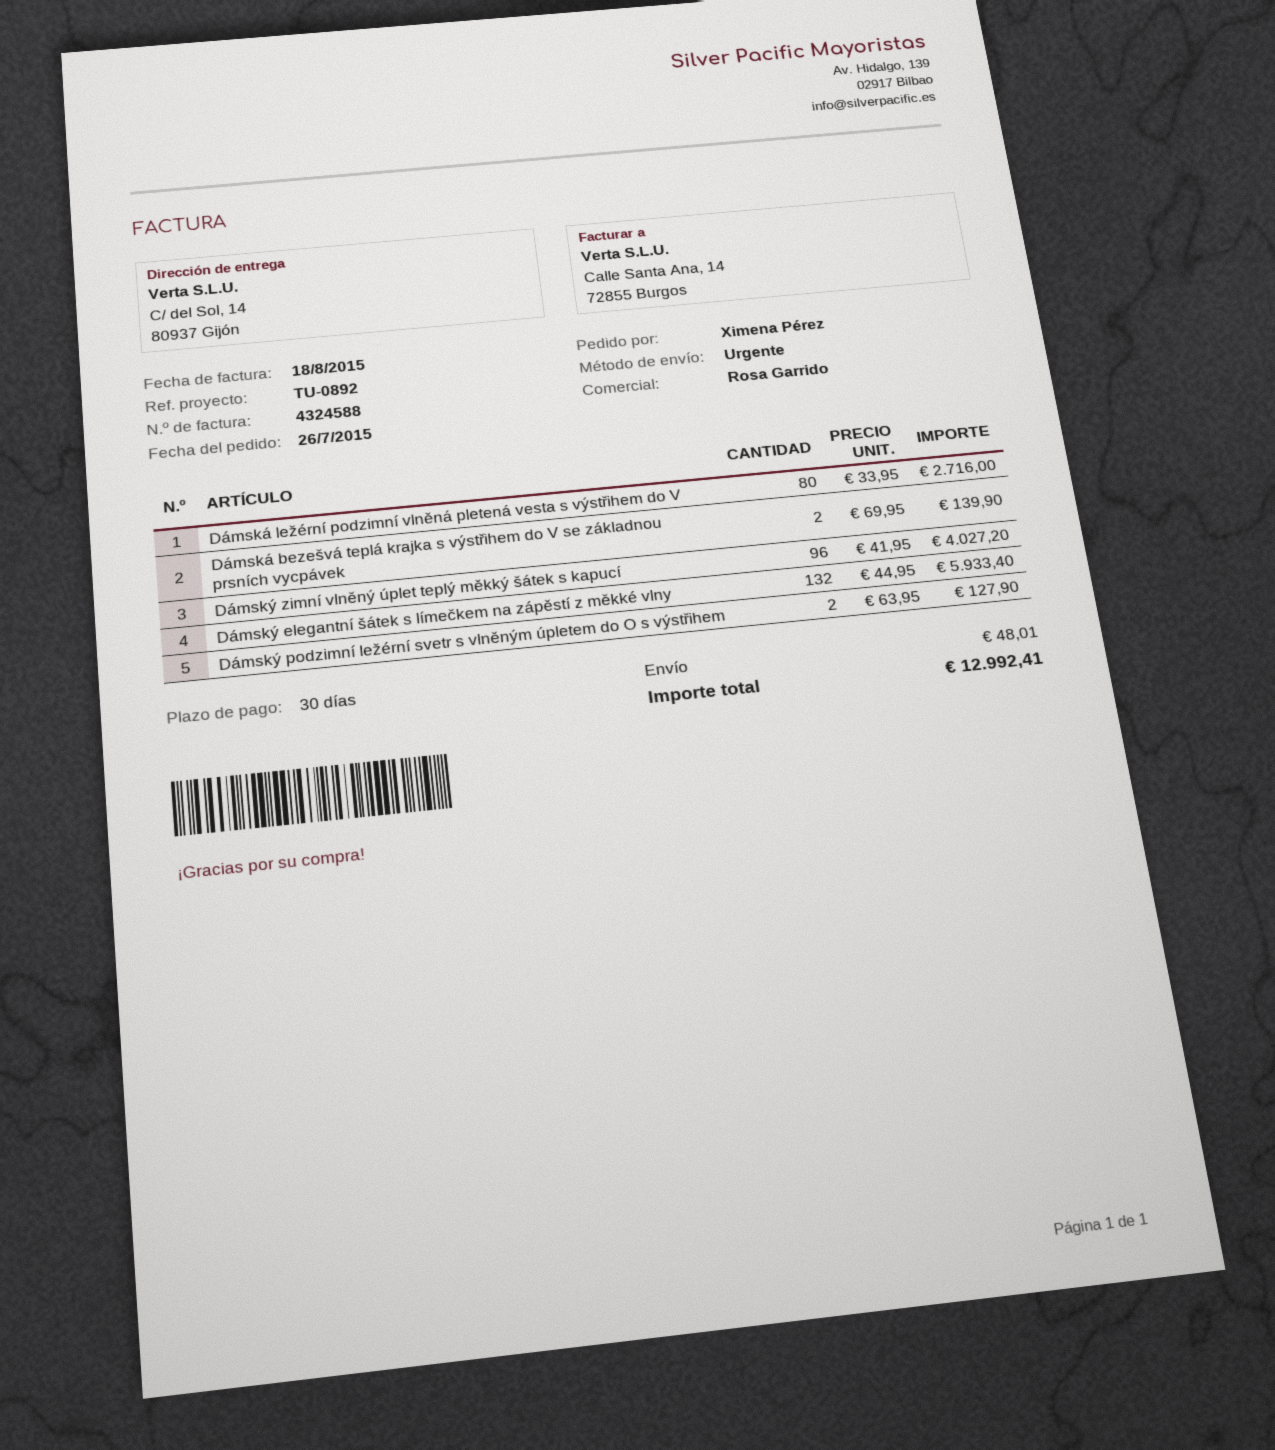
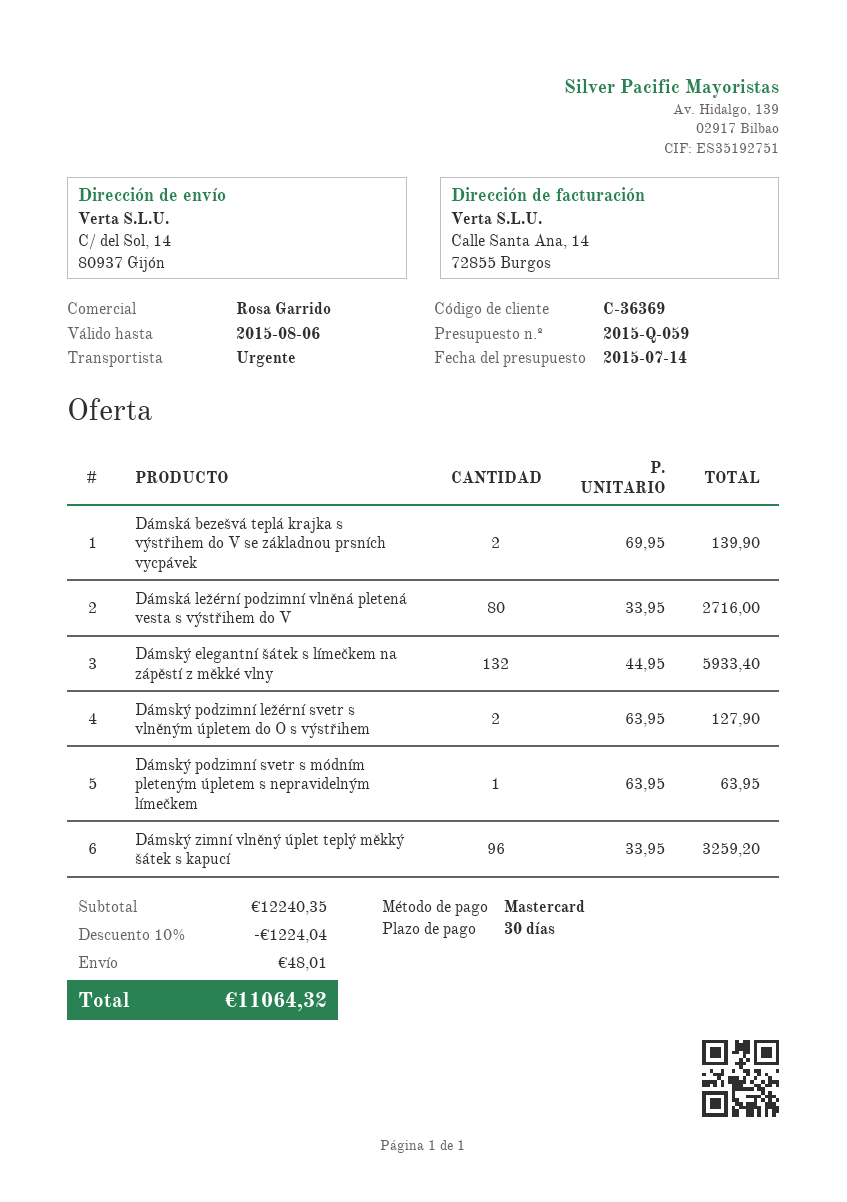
Dámský zimní vlněný úplet teplý měkký šátek s kapucí: 96 x 41.95 = 4027.20 -> 96 x 33.95 = 3259.20
Dámský podzimní svetr s módním pleteným úpletem s nepravidelným límečkem: none -> 1 x 63.95 = 63.95
discount: none -> 10% = 1224.04
total: 12992.41 -> 11064.32

